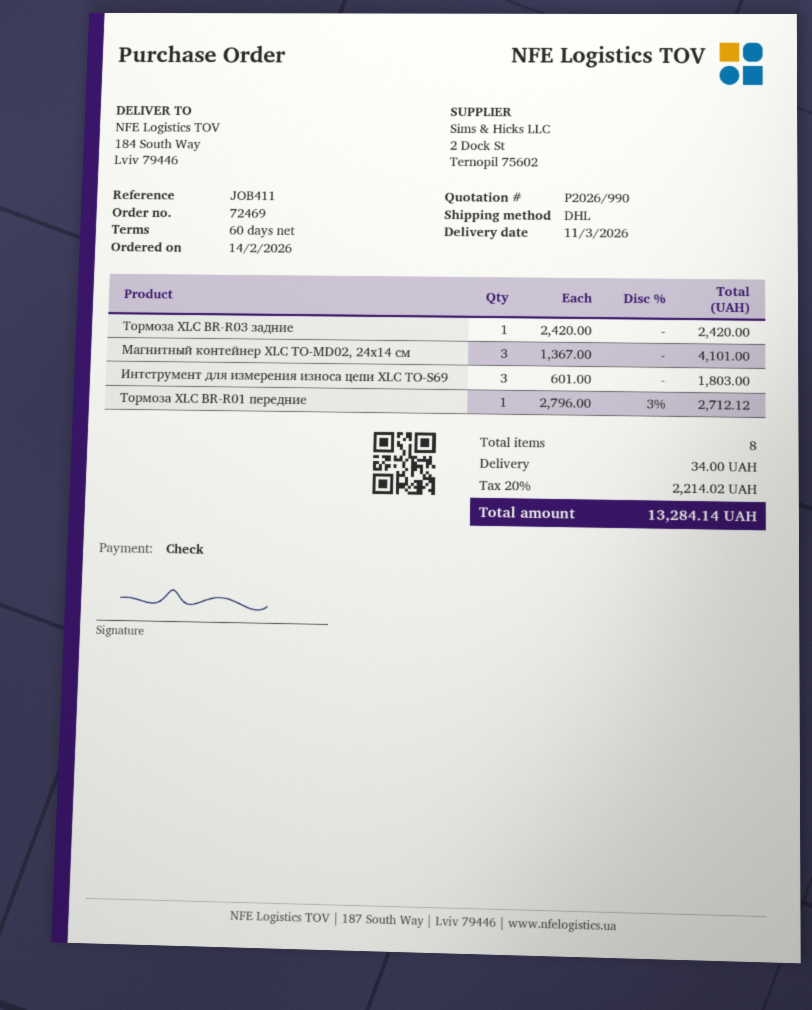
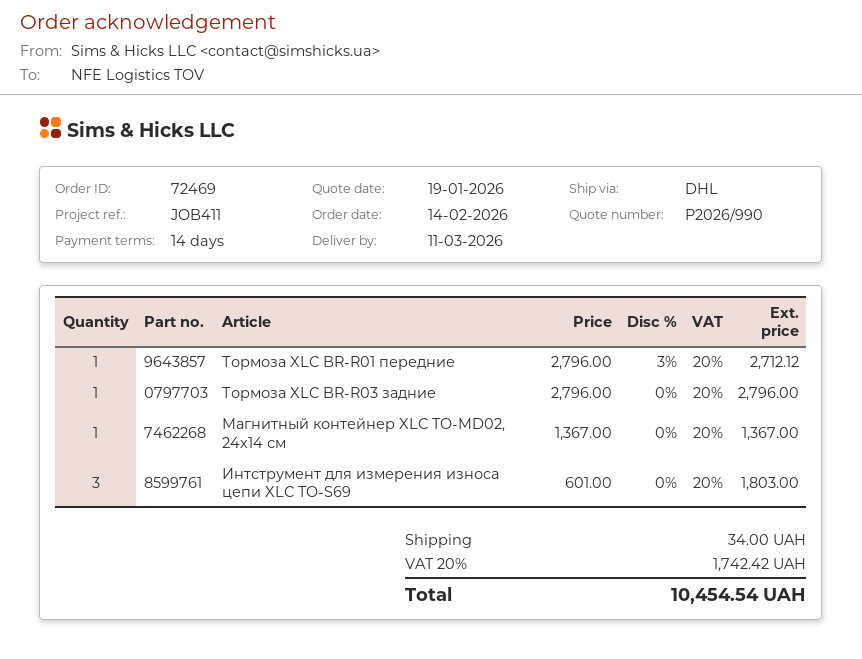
payment terms: 60 days -> 14 days
Тормоза XLC BR-R03 задние: 1 x 2420.00 = 2420.00 -> 1 x 2796.00 = 2796.00
Магнитный контейнер XLC TO-MD02, 24х14 см: 3 x 1367.00 = 4101.00 -> 1 x 1367.00 = 1367.00
tax: 20% = 2214.02 -> 20% = 1742.42
total: 13284.14 -> 10454.54

